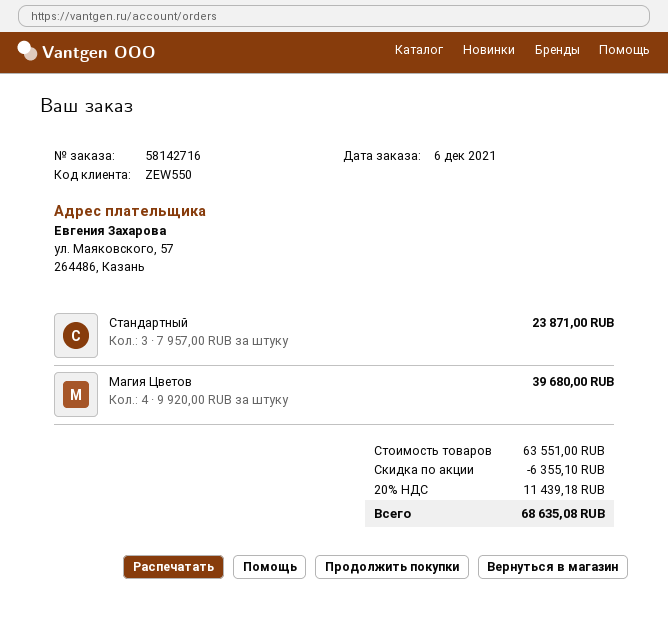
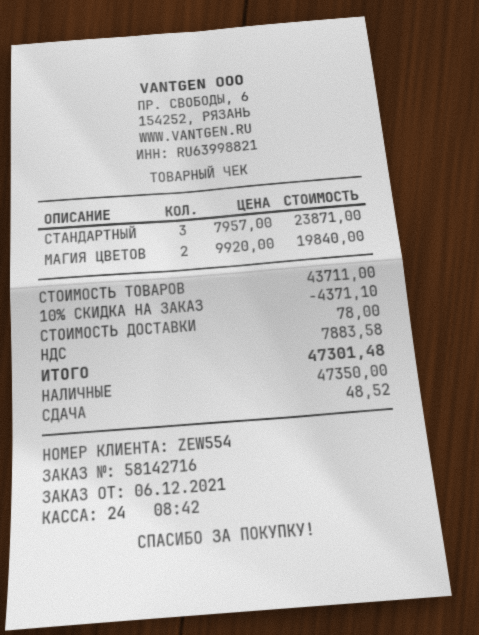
customer number: ZEW550 -> ZEW554
Магия Цветов: 4 x 9920.00 = 39680.00 -> 2 x 9920.00 = 19840.00
subtotal: 63551.00 -> 43711.00
discount: 6355.10 -> 4371.10
shipping: none -> 78.00
tax: 11439.18 -> 7883.58
total: 68635.08 -> 47301.48

